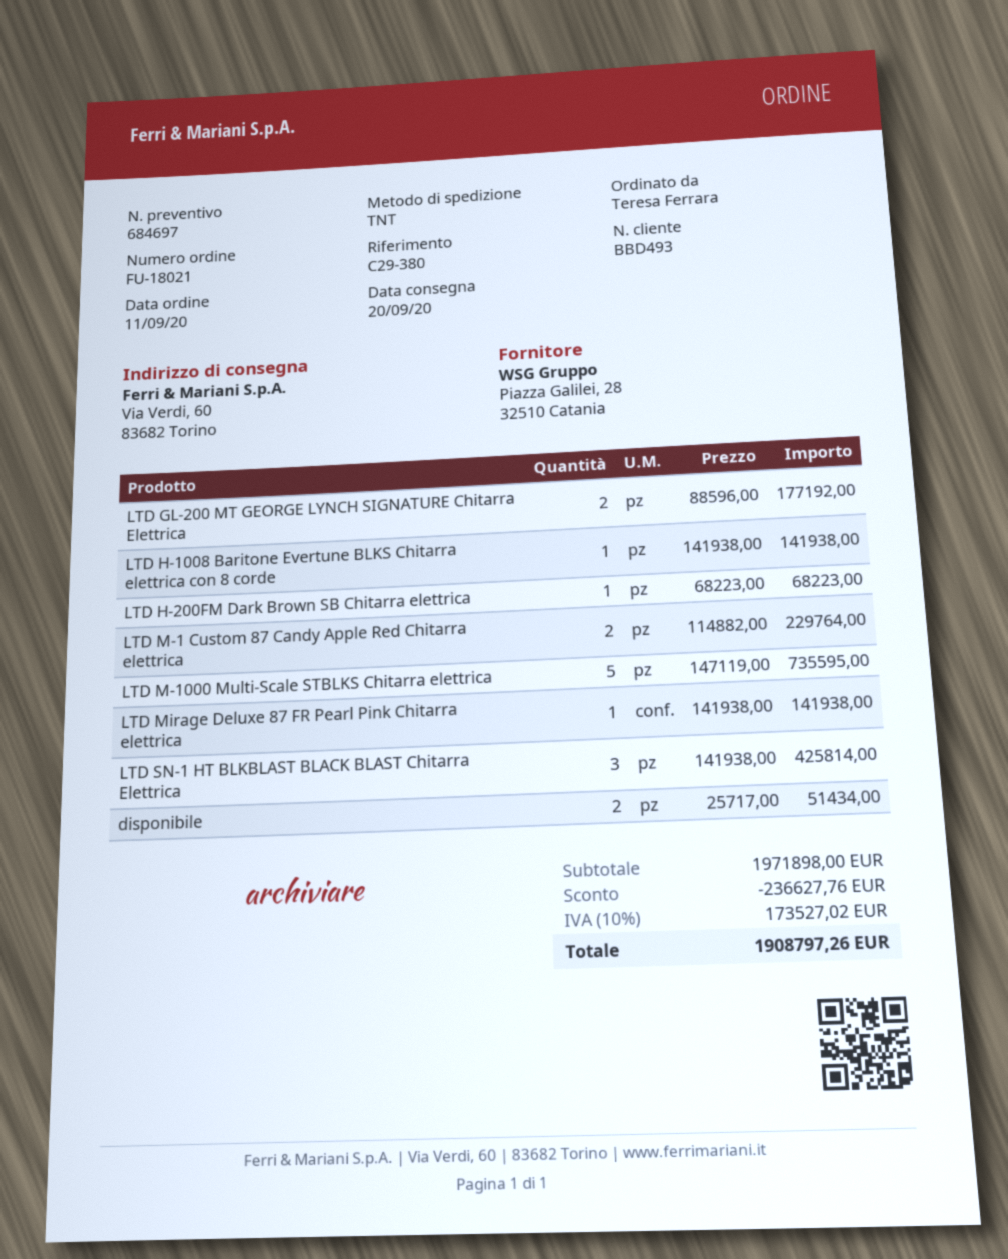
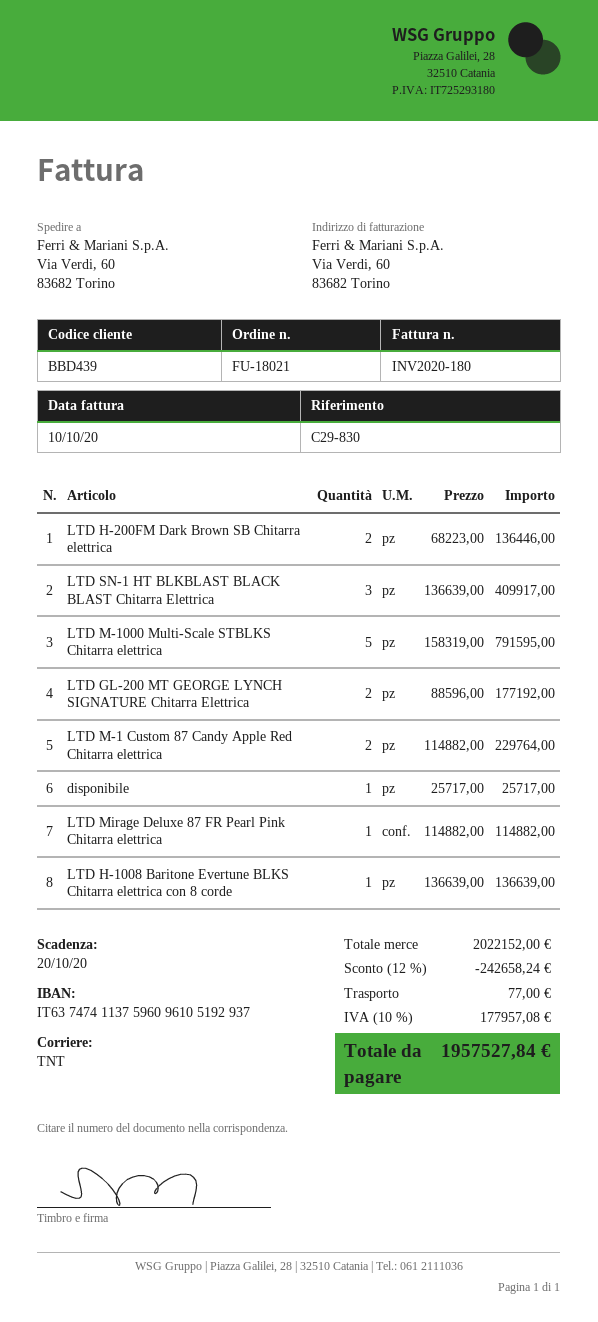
customer number: BBD493 -> BBD439
reference: C29-380 -> C29-830
LTD H-1008 Baritone Evertune BLKS Chitarra elettrica con 8 corde: 1 x 141938.00 = 141938.00 -> 1 x 136639.00 = 136639.00
LTD H-200FM Dark Brown SB Chitarra elettrica: 1 x 68223.00 = 68223.00 -> 2 x 68223.00 = 136446.00
LTD M-1000 Multi-Scale STBLKS Chitarra elettrica: 5 x 147119.00 = 735595.00 -> 5 x 158319.00 = 791595.00
LTD Mirage Deluxe 87 FR Pearl Pink Chitarra elettrica: 1 x 141938.00 = 141938.00 -> 1 x 114882.00 = 114882.00
LTD SN-1 HT BLKBLAST BLACK BLAST Chitarra Elettrica: 3 x 141938.00 = 425814.00 -> 3 x 136639.00 = 409917.00
disponibile: 2 x 25717.00 = 51434.00 -> 1 x 25717.00 = 25717.00
subtotal: 1971898.00 -> 2022152.00
discount: 236627.76 -> 242658.24
shipping: none -> 77.00
tax: 10% = 173527.02 -> 10% = 177957.08
total: 1908797.26 -> 1957527.84

